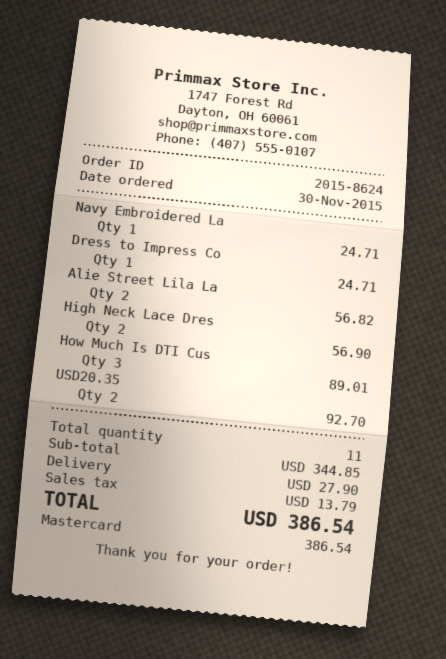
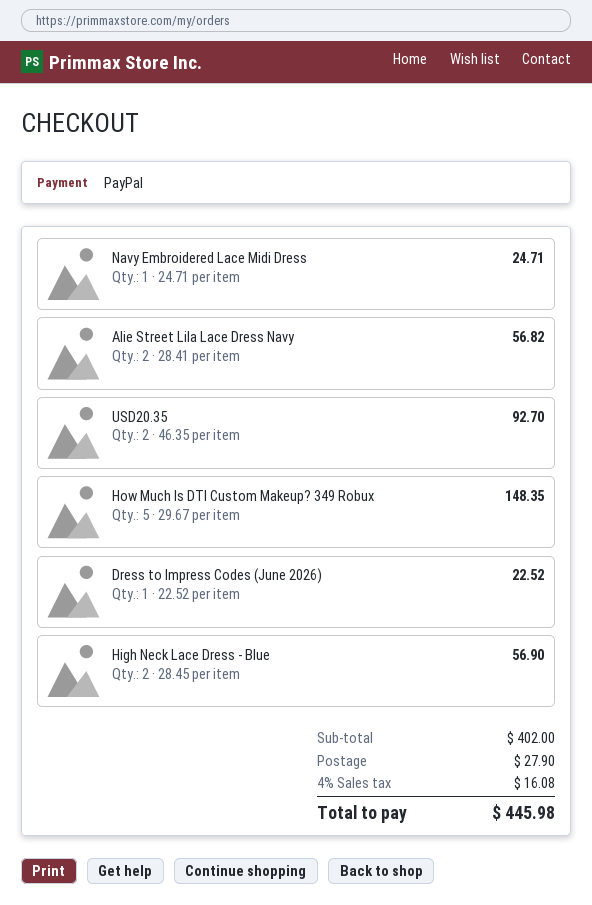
payment method: Mastercard -> PayPal
Dress to Impress Co: 1 for 24.71 -> 1 for 22.52
How Much Is DTI Cus: 3 for 89.01 -> 5 for 148.35
subtotal: 344.85 -> 402.00
tax: 13.79 -> 16.08
total: 386.54 -> 445.98

